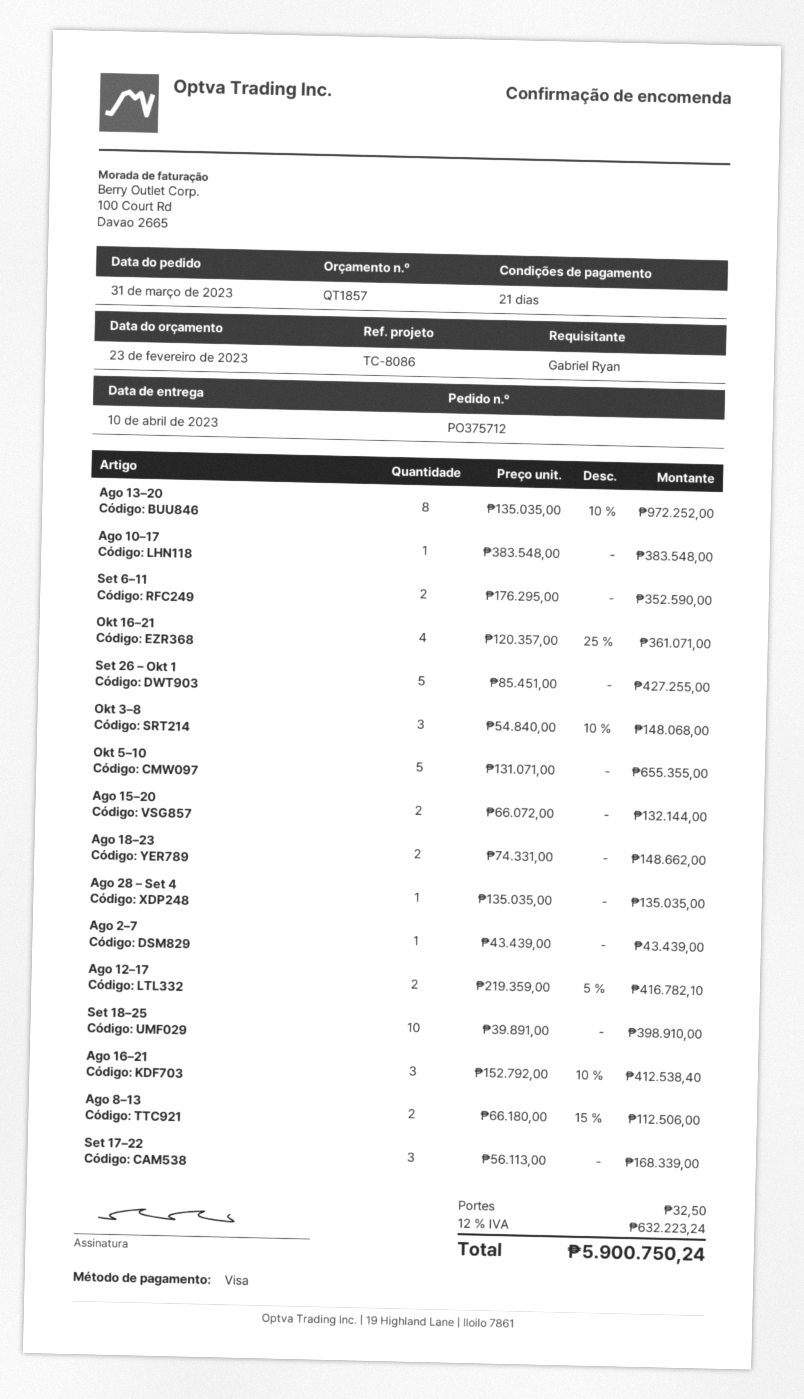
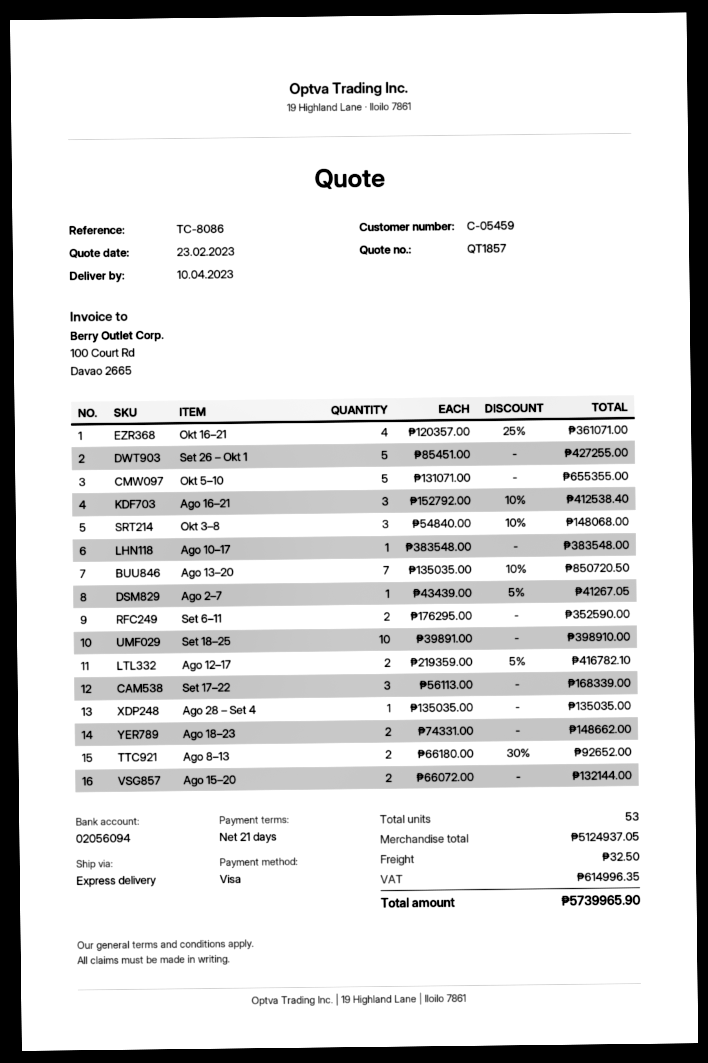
Ago 13–20: 8 x 135035.00 - 10% = 972252.00 -> 7 x 135035.00 - 10% = 850720.50
Ago 2–7: 1 x 43439.00 = 43439.00 -> 1 x 43439.00 - 5% = 41267.05
Ago 8–13: 2 x 66180.00 - 15% = 112506.00 -> 2 x 66180.00 - 30% = 92652.00
tax: 632223.24 -> 614996.35
total: 5900750.24 -> 5739965.90

